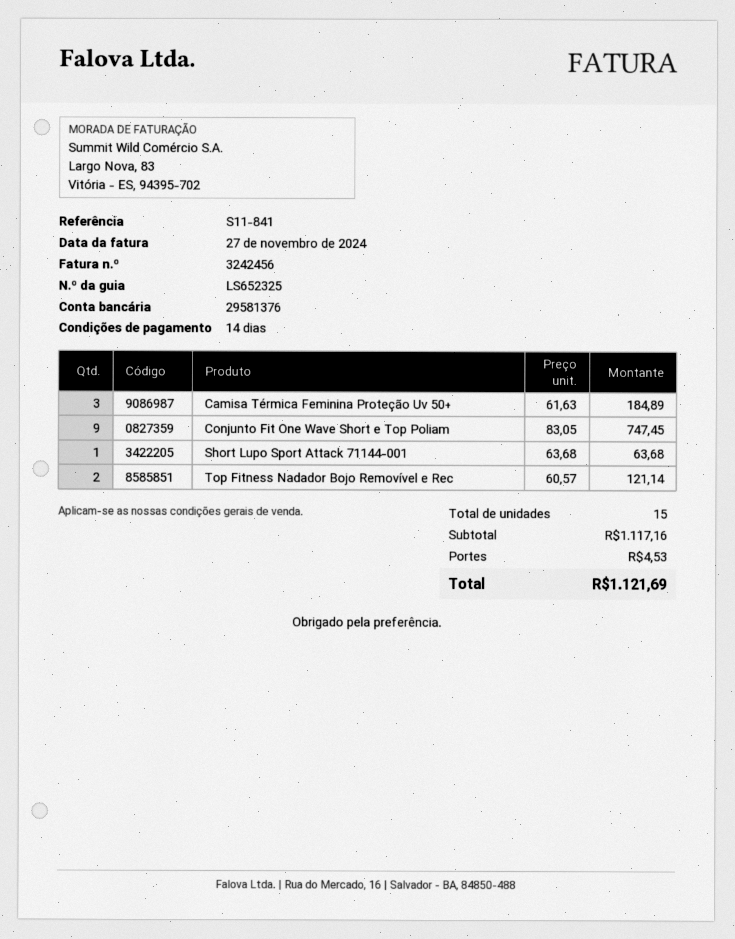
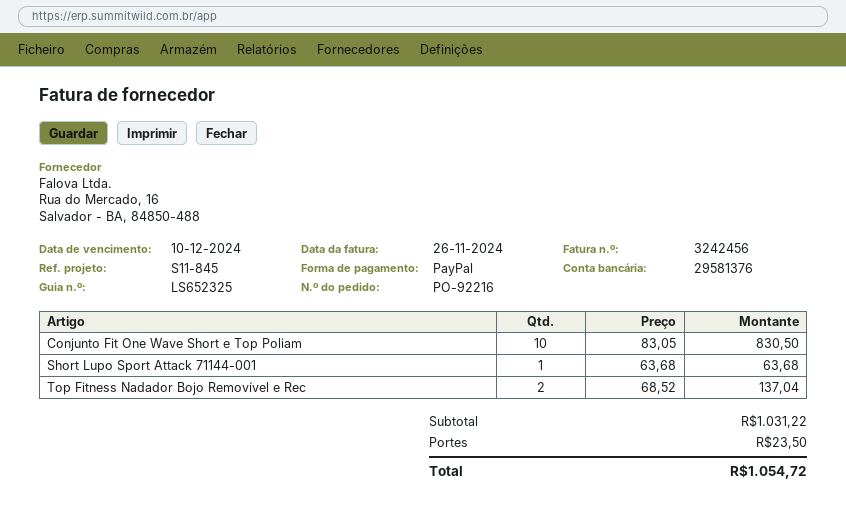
invoice date: 2024-11-27 -> 2024-11-26
reference: S11-841 -> S11-845
Camisa Térmica Feminina Proteção Uv 50+: 3 x 61.63 = 184.89 -> none
Conjunto Fit One Wave Short e Top Poliam: 9 x 83.05 = 747.45 -> 10 x 83.05 = 830.50
Top Fitness Nadador Bojo Removível e Rec: 2 x 60.57 = 121.14 -> 2 x 68.52 = 137.04
subtotal: 1117.16 -> 1031.22
shipping: 4.53 -> 23.50
total: 1121.69 -> 1054.72

